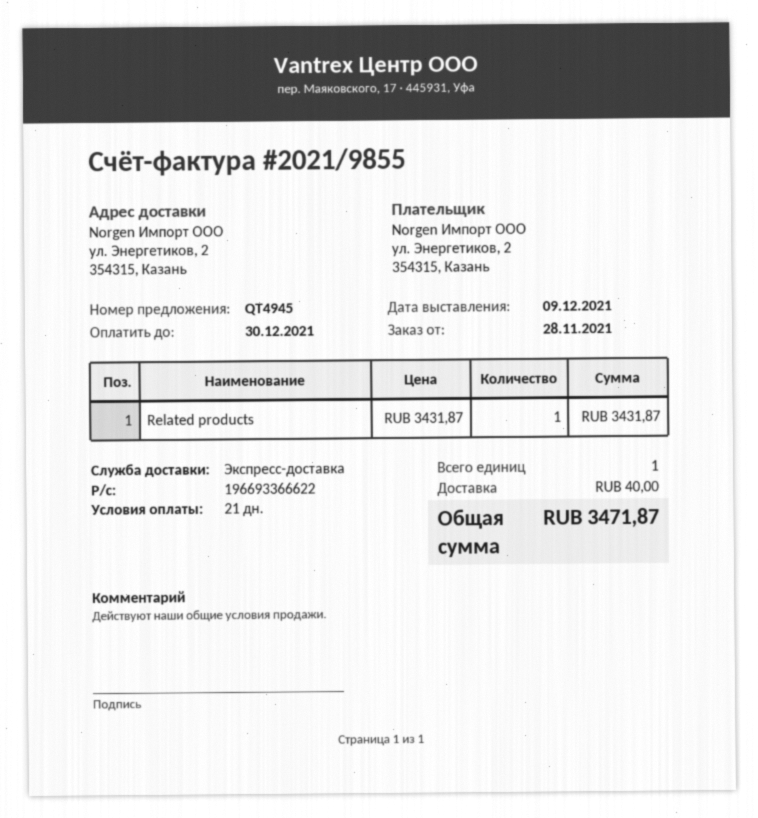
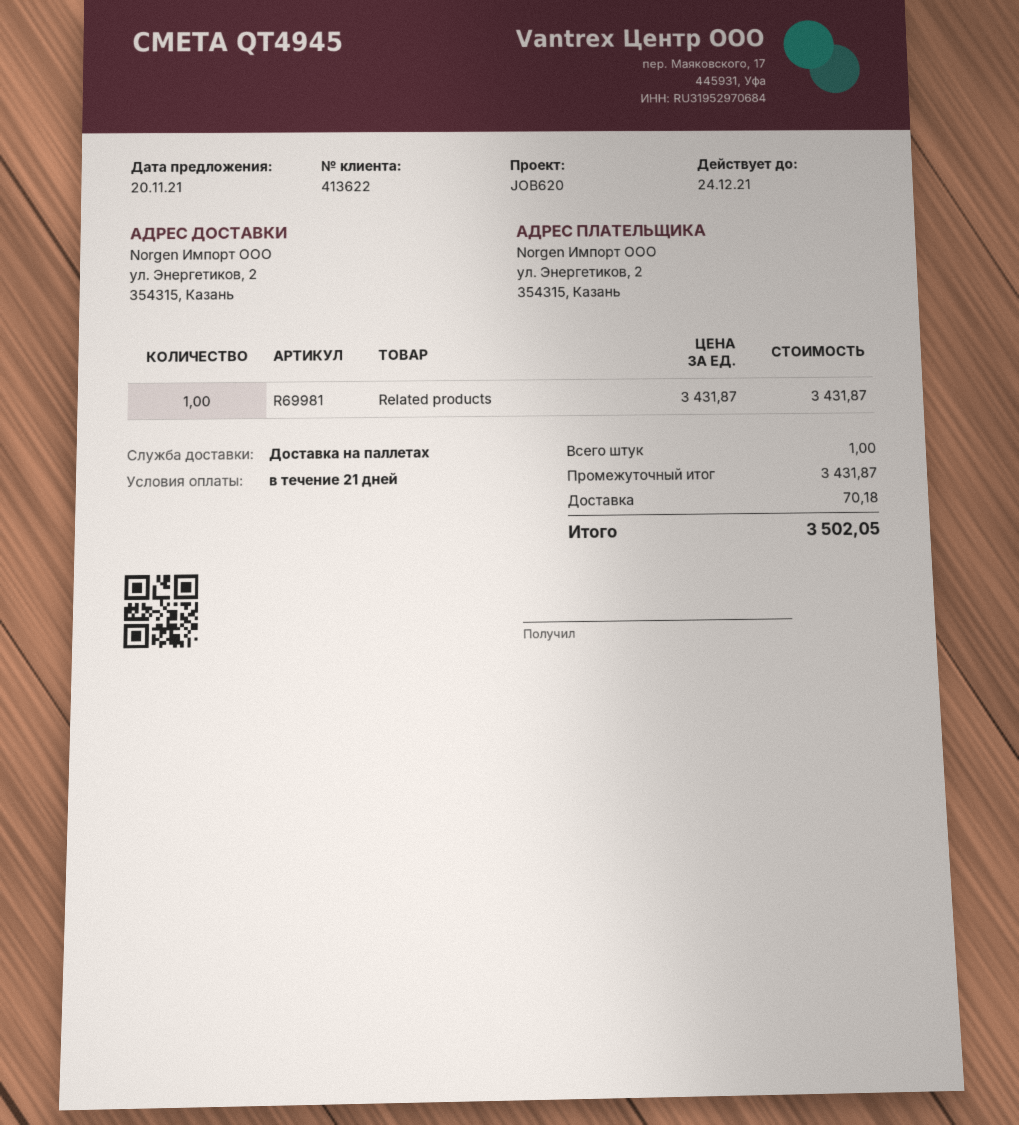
shipping method: express -> pallet freight
shipping: 40.00 -> 70.18
total: 3471.87 -> 3502.05

